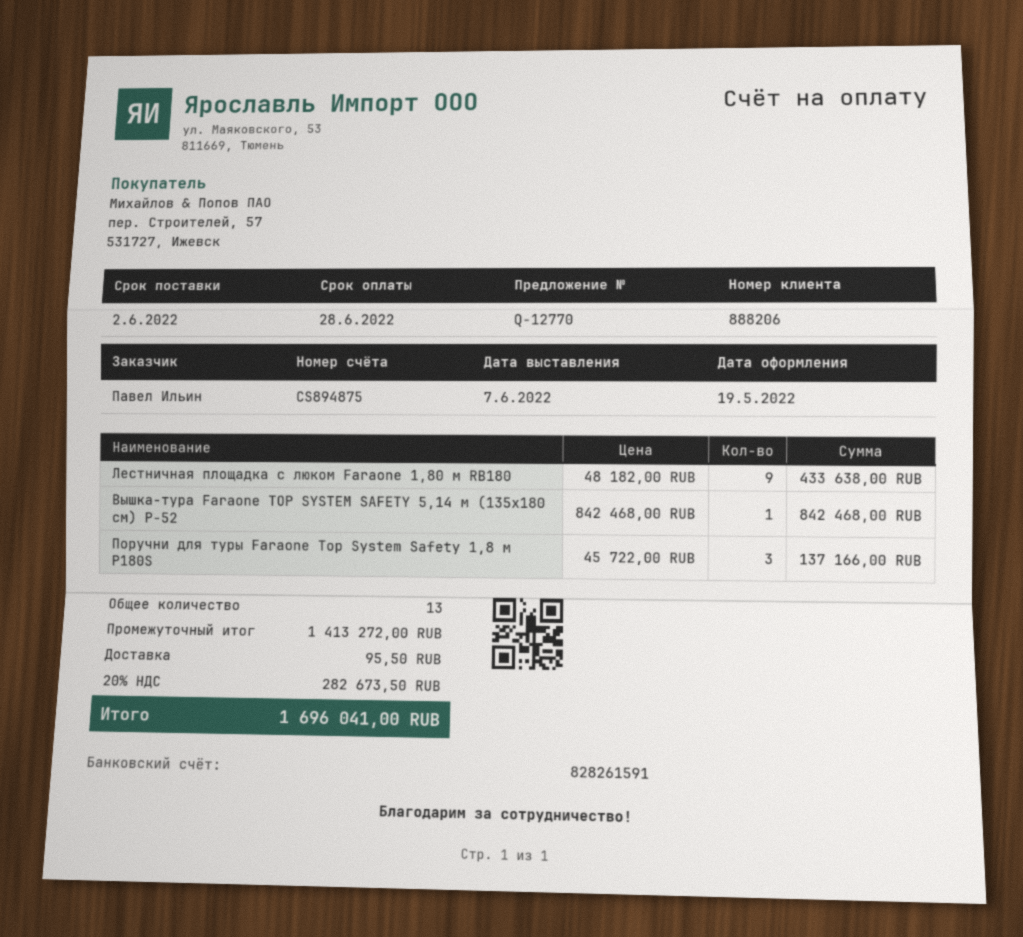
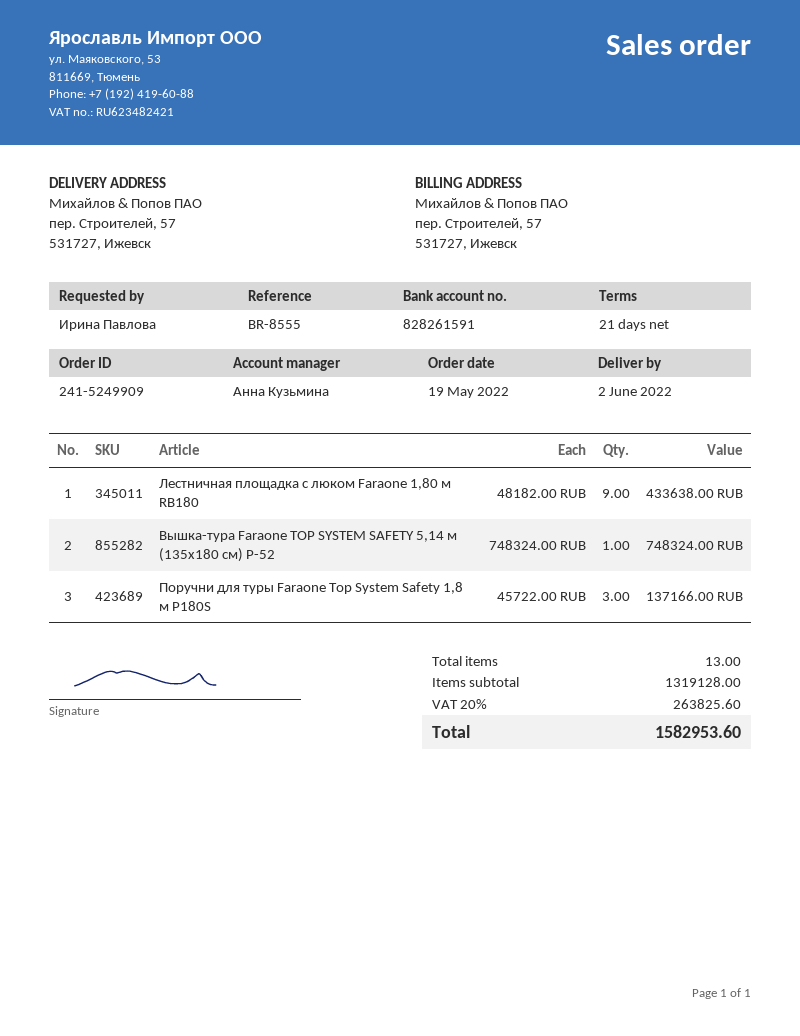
ordered by: Павел Ильин -> Ирина Павлова
Вышка-тура Faraone TOP SYSTEM SAFETY 5,14 м (135x180 см) P-52: 1 x 842468.00 = 842468.00 -> 1 x 748324.00 = 748324.00
subtotal: 1413272.00 -> 1319128.00
shipping: 95.50 -> none
tax: 20% = 282673.50 -> 20% = 263825.60
total: 1696041.00 -> 1582953.60

